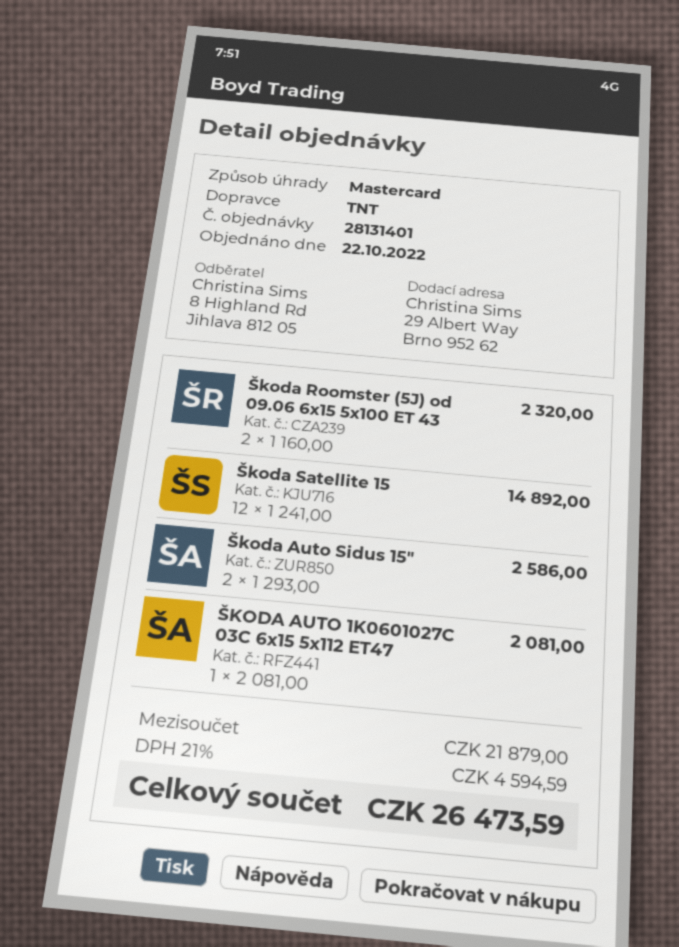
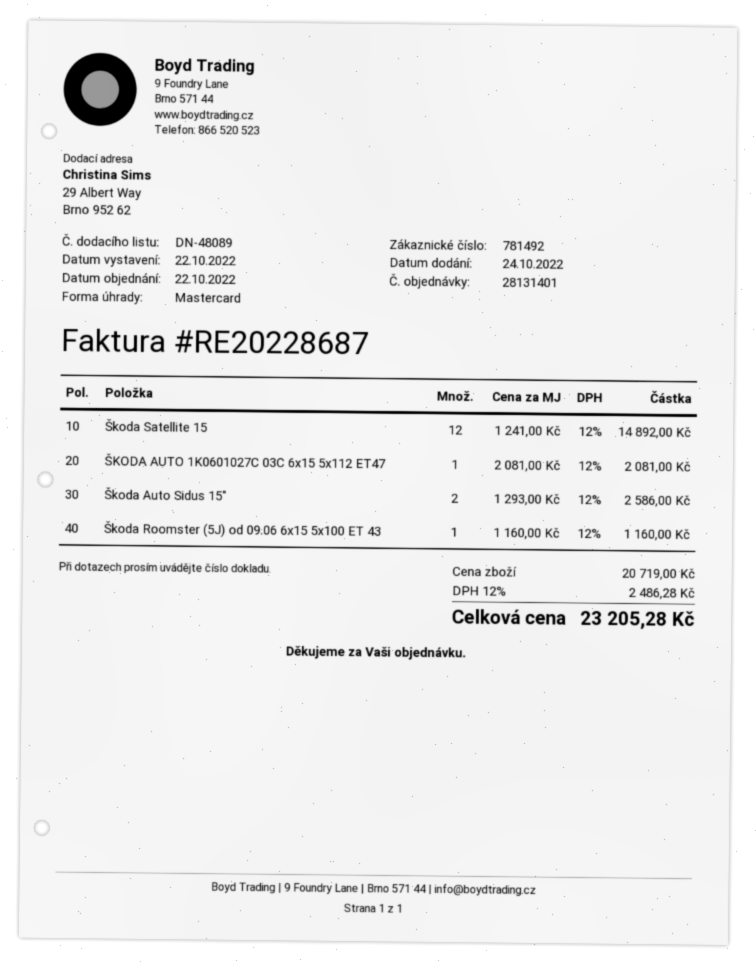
Škoda Roomster (5J) od 09.06 6x15 5x100 ET 43: 2 x 1160.00 = 2320.00 -> 1 x 1160.00 = 1160.00
subtotal: 21879.00 -> 20719.00
tax: 21% = 4594.59 -> 12% = 2486.28
total: 26473.59 -> 23205.28

